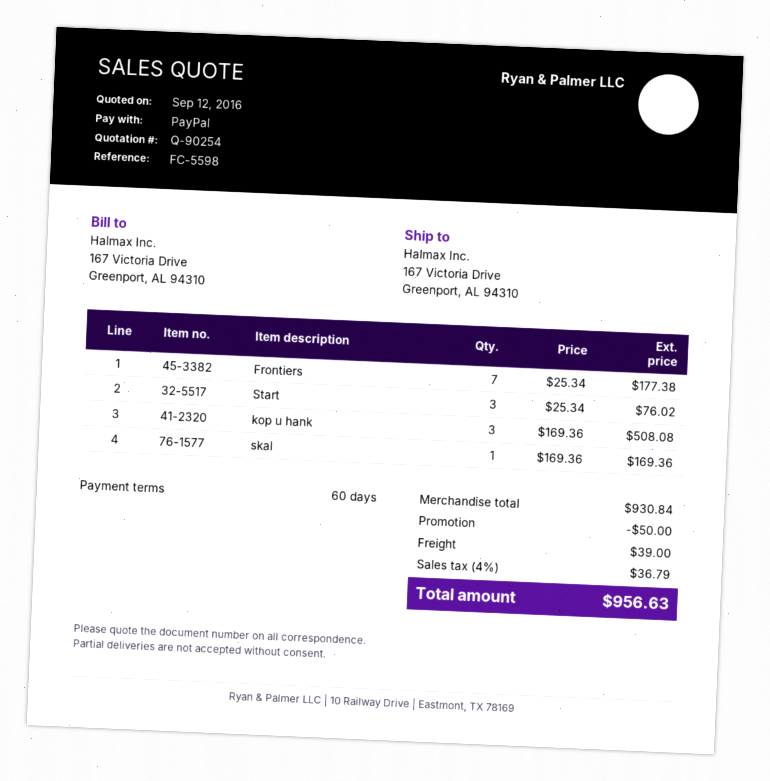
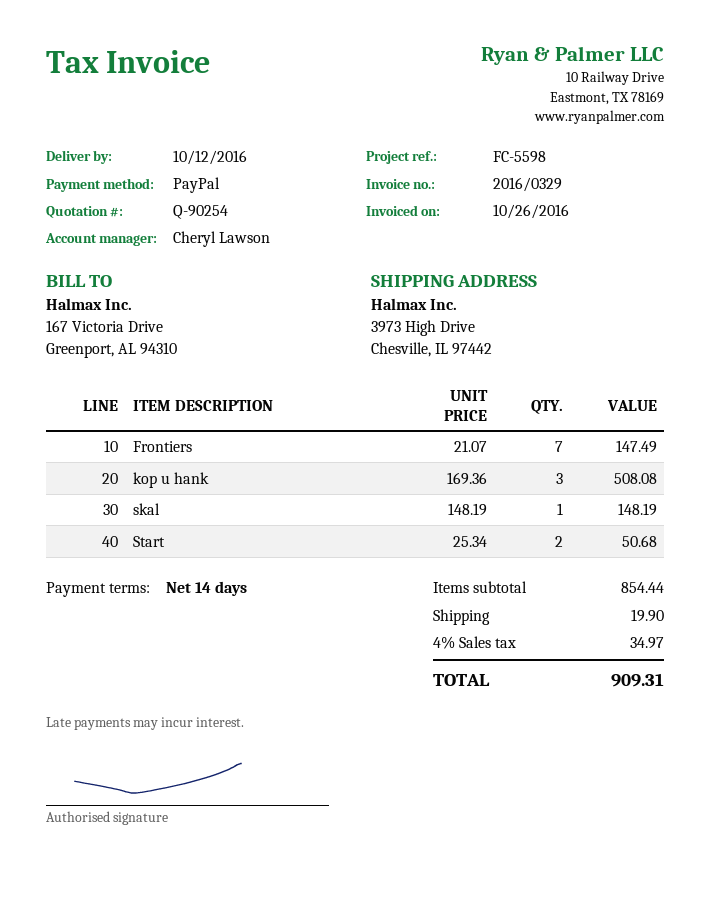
payment terms: 60 days -> 14 days
ship to: 167 Victoria Drive, Greenport, AL 94310 -> 3973 High Drive, Chesville, IL 97442
Frontiers: 7 x 25.34 = 177.38 -> 7 x 21.07 = 147.49
Start: 3 x 25.34 = 76.02 -> 2 x 25.34 = 50.68
skal: 1 x 169.36 = 169.36 -> 1 x 148.19 = 148.19
subtotal: 930.84 -> 854.44
discount: 50.00 -> none
shipping: 39.00 -> 19.90
tax: 4% = 36.79 -> 4% = 34.97
total: 956.63 -> 909.31

